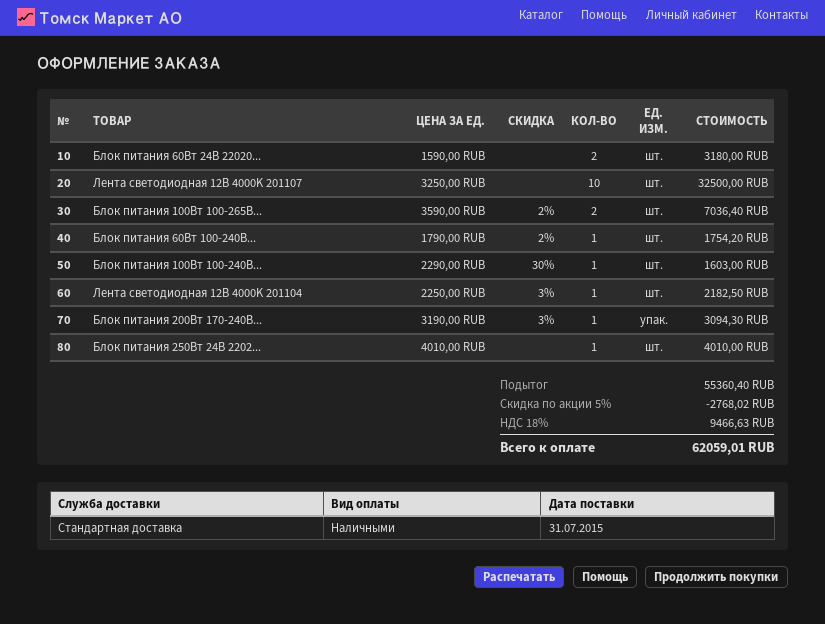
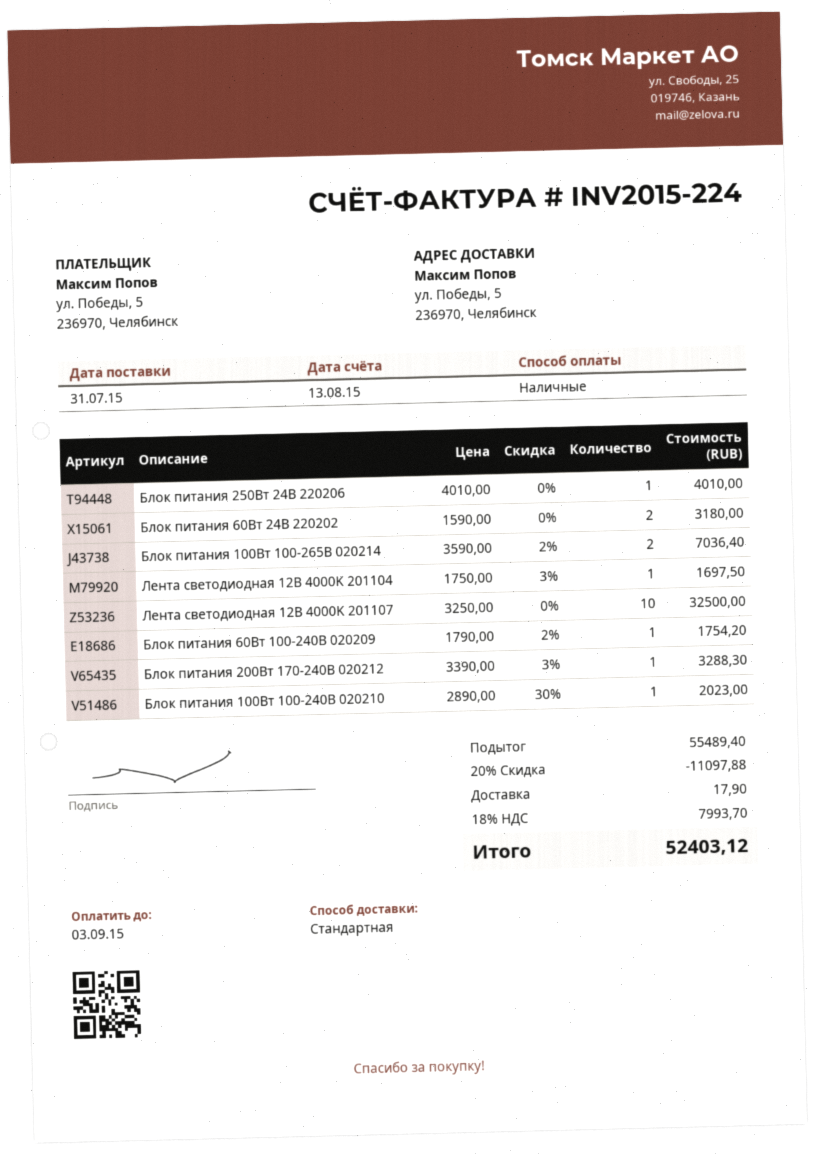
Блок питания 100Вт 100-240В...: 1 x 2290.00 - 30% = 1603.00 -> 1 x 2890.00 - 30% = 2023.00
Лента светодиодная 12В 4000K 201104: 1 x 2250.00 - 3% = 2182.50 -> 1 x 1750.00 - 3% = 1697.50
Блок питания 200Вт 170-240В...: 1 x 3190.00 - 3% = 3094.30 -> 1 x 3390.00 - 3% = 3288.30
subtotal: 55360.40 -> 55489.40
discount: 5% = 2768.02 -> 20% = 11097.88
shipping: none -> 17.90
tax: 18% = 9466.63 -> 18% = 7993.70
total: 62059.01 -> 52403.12

